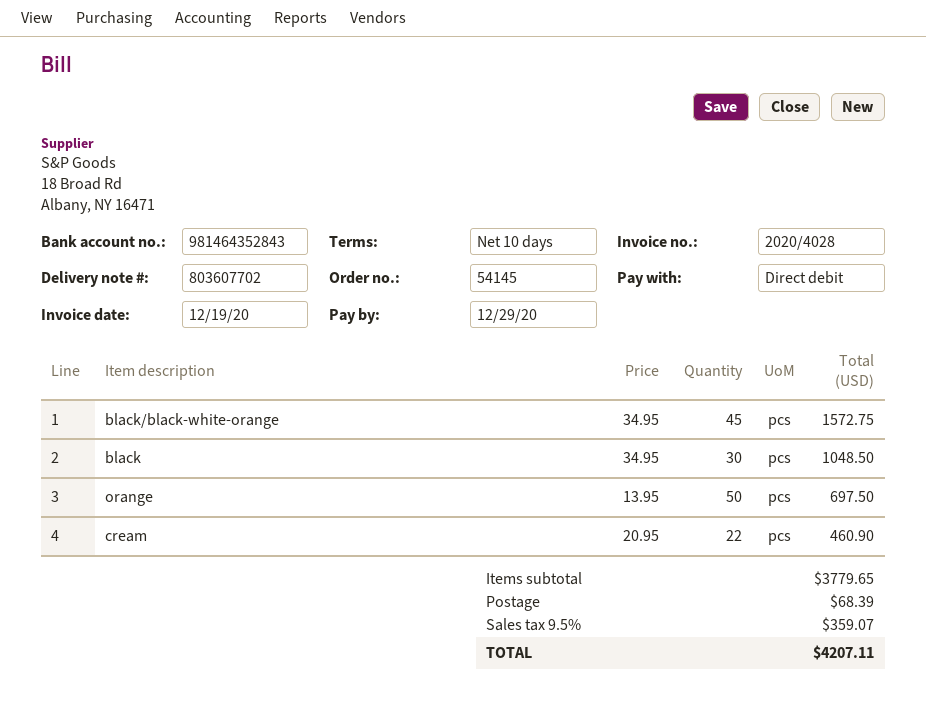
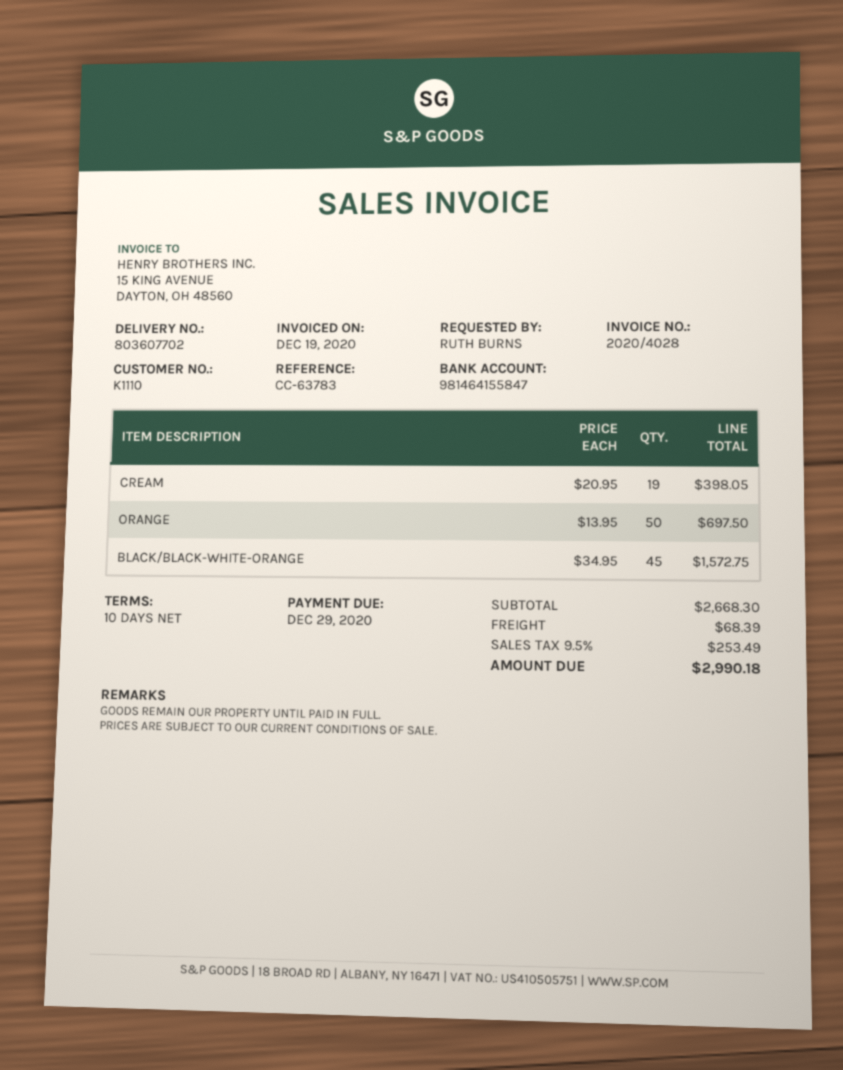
bank account: 981464352843 -> 981464155847
black: 30 x 34.95 = 1048.50 -> none
cream: 22 x 20.95 = 460.90 -> 19 x 20.95 = 398.05
subtotal: 3779.65 -> 2668.30
tax: 9.5% = 359.07 -> 9.5% = 253.49
total: 4207.11 -> 2990.18

